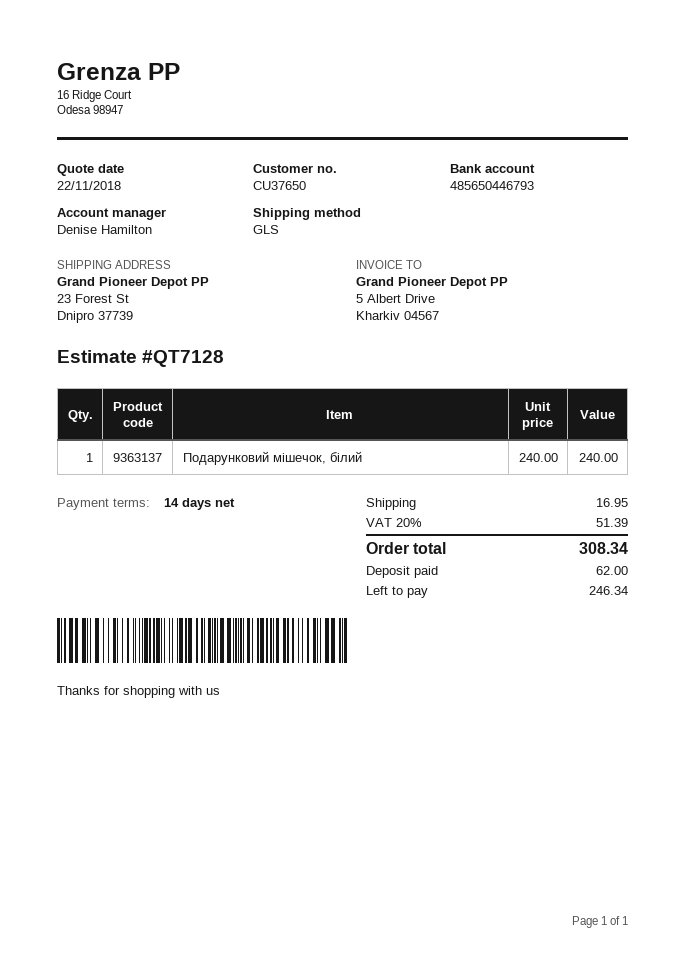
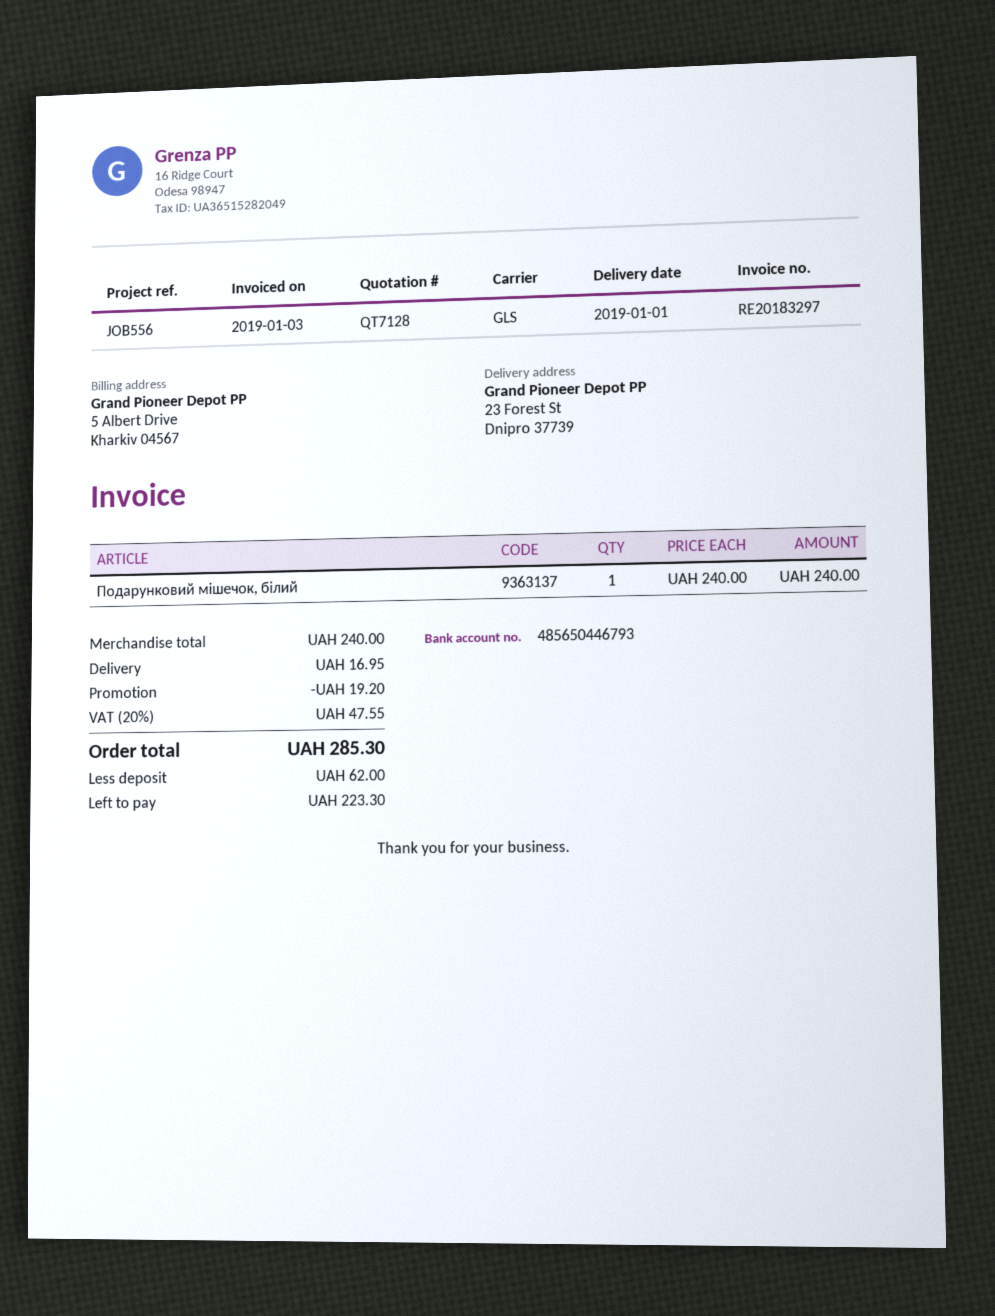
discount: none -> 19.20
tax: 20% = 51.39 -> 20% = 47.55
total: 308.34 -> 285.30
balance: 246.34 -> 223.30

